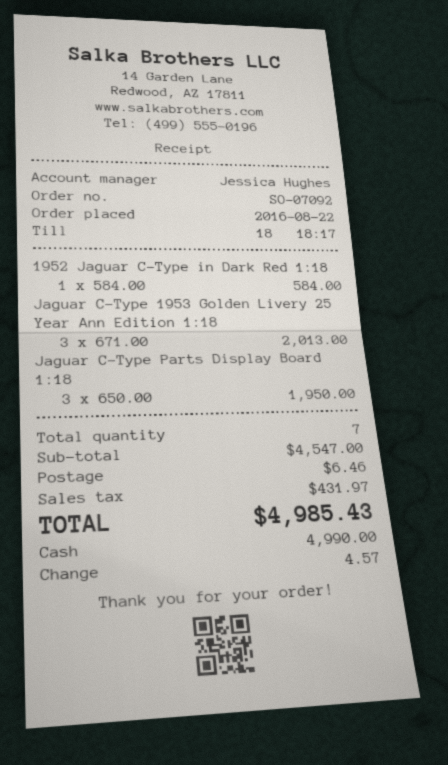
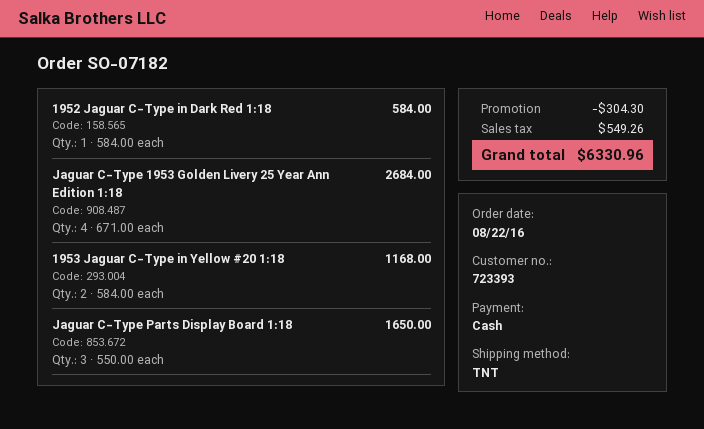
order number: SO-07092 -> SO-07182
Jaguar C-Type 1953 Golden Livery 25 Year Ann Edition 1:18: 3 x 671.00 = 2013.00 -> 4 x 671.00 = 2684.00
Jaguar C-Type Parts Display Board 1:18: 3 x 650.00 = 1950.00 -> 3 x 550.00 = 1650.00
1953 Jaguar C-Type in Yellow #20 1:18: none -> 2 x 584.00 = 1168.00
discount: none -> 304.30
shipping: 6.46 -> none
tax: 431.97 -> 549.26
total: 4985.43 -> 6330.96

